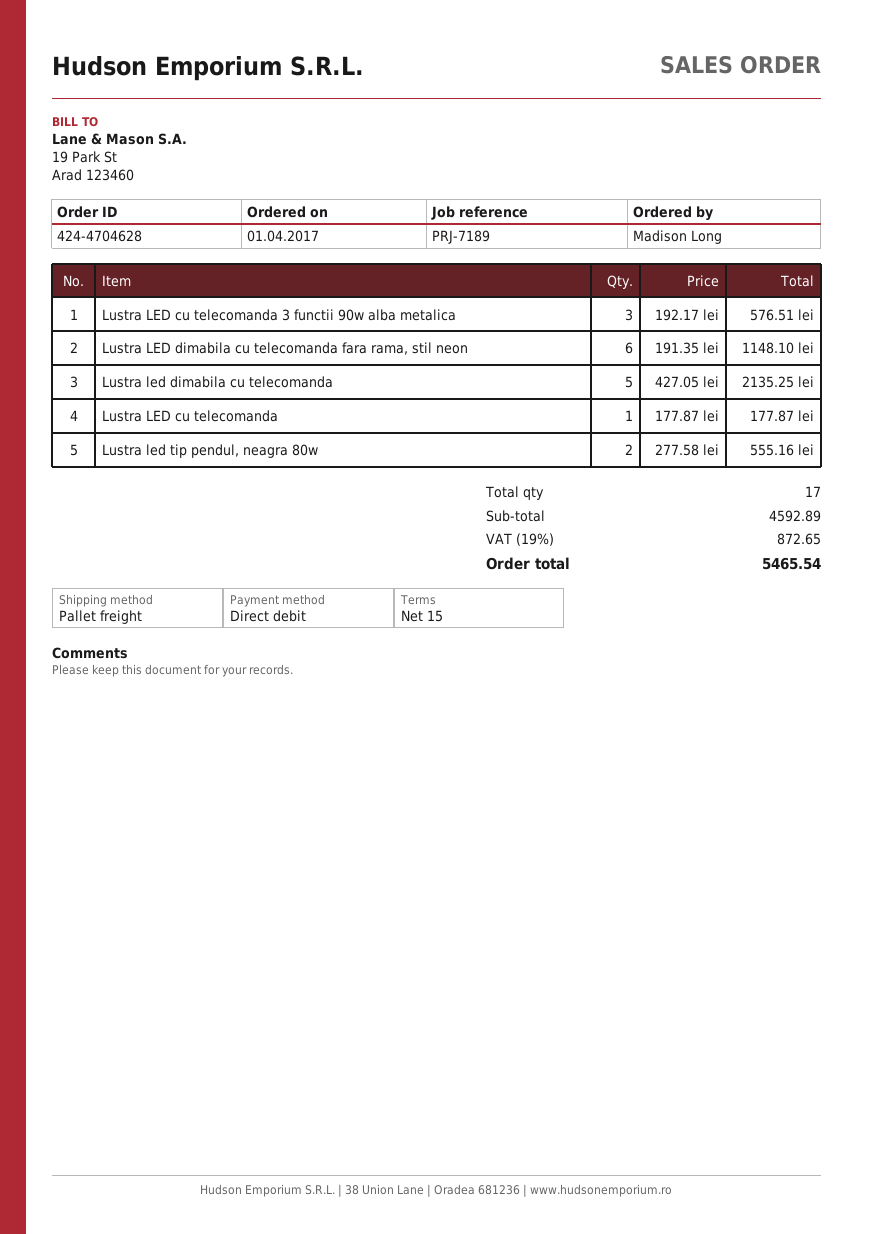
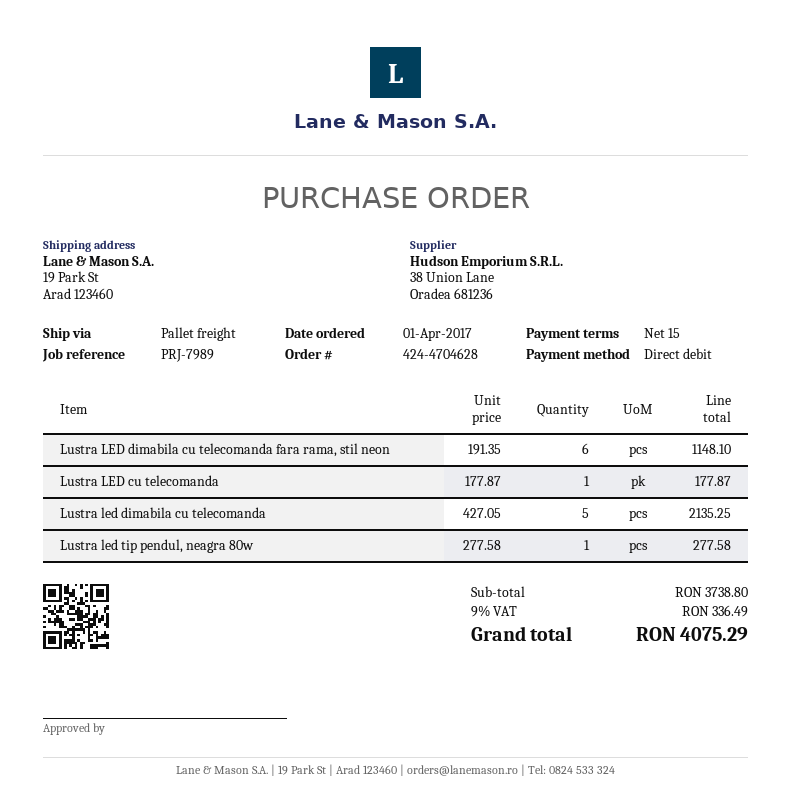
reference: PRJ-7189 -> PRJ-7989
Lustra LED cu telecomanda 3 functii 90w alba metalica: 3 x 192.17 = 576.51 -> none
Lustra led tip pendul, neagra 80w: 2 x 277.58 = 555.16 -> 1 x 277.58 = 277.58
subtotal: 4592.89 -> 3738.80
tax: 19% = 872.65 -> 9% = 336.49
total: 5465.54 -> 4075.29

